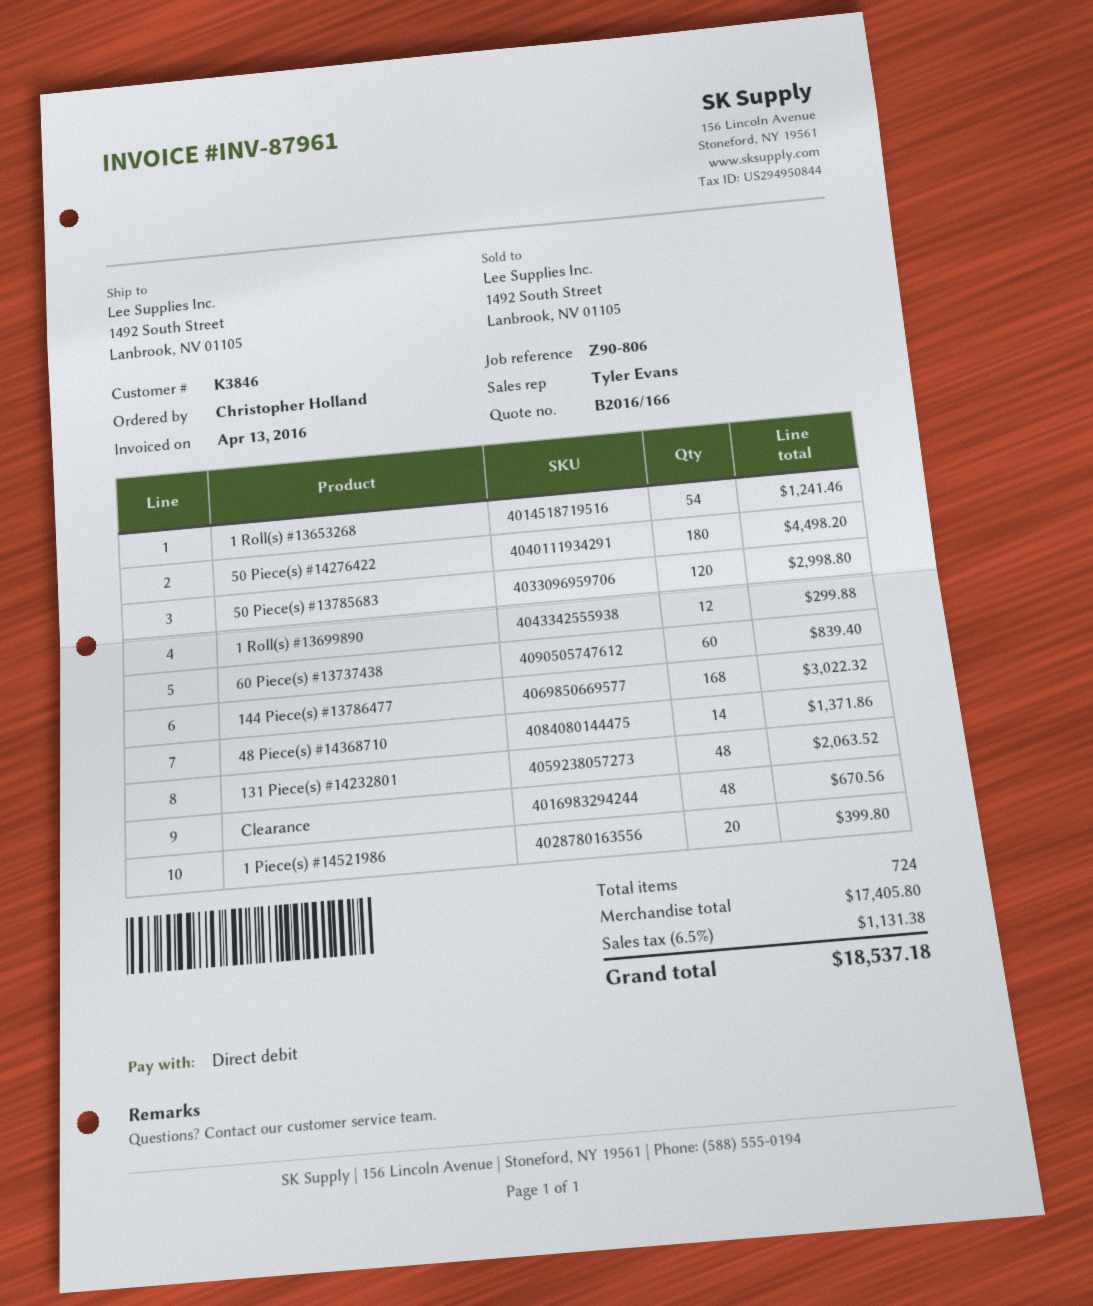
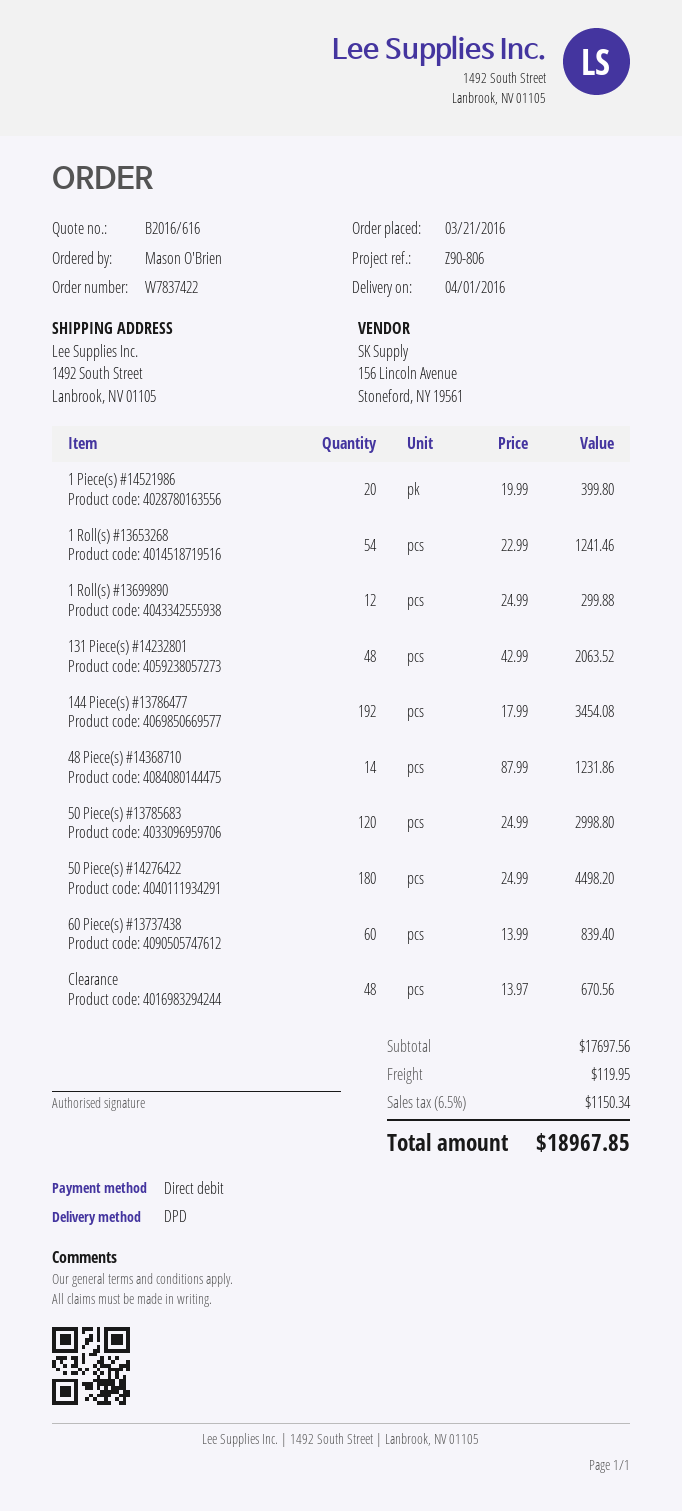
quote number: B2016/166 -> B2016/616
ordered by: Christopher Holland -> Mason O'Brien
144 Piece(s) #13786477: 168 for 3022.32 -> 192 for 3454.08
48 Piece(s) #14368710: 14 for 1371.86 -> 14 for 1231.86
subtotal: 17405.80 -> 17697.56
shipping: none -> 119.95
tax: 6.5% = 1131.38 -> 6.5% = 1150.34
total: 18537.18 -> 18967.85

